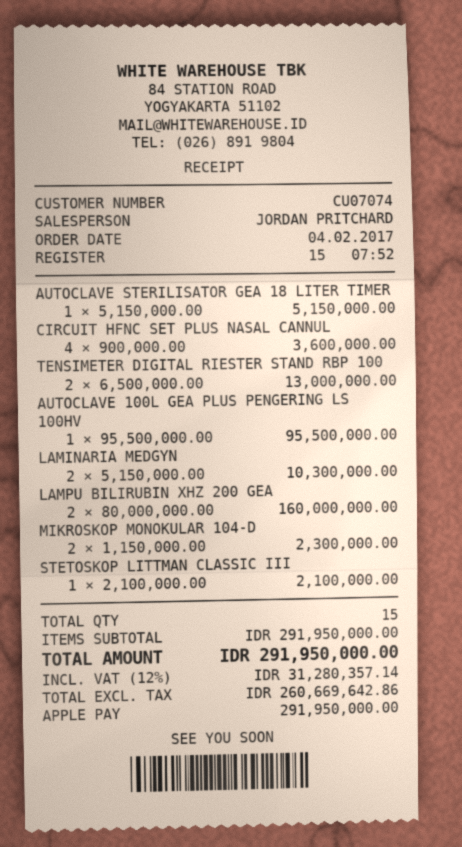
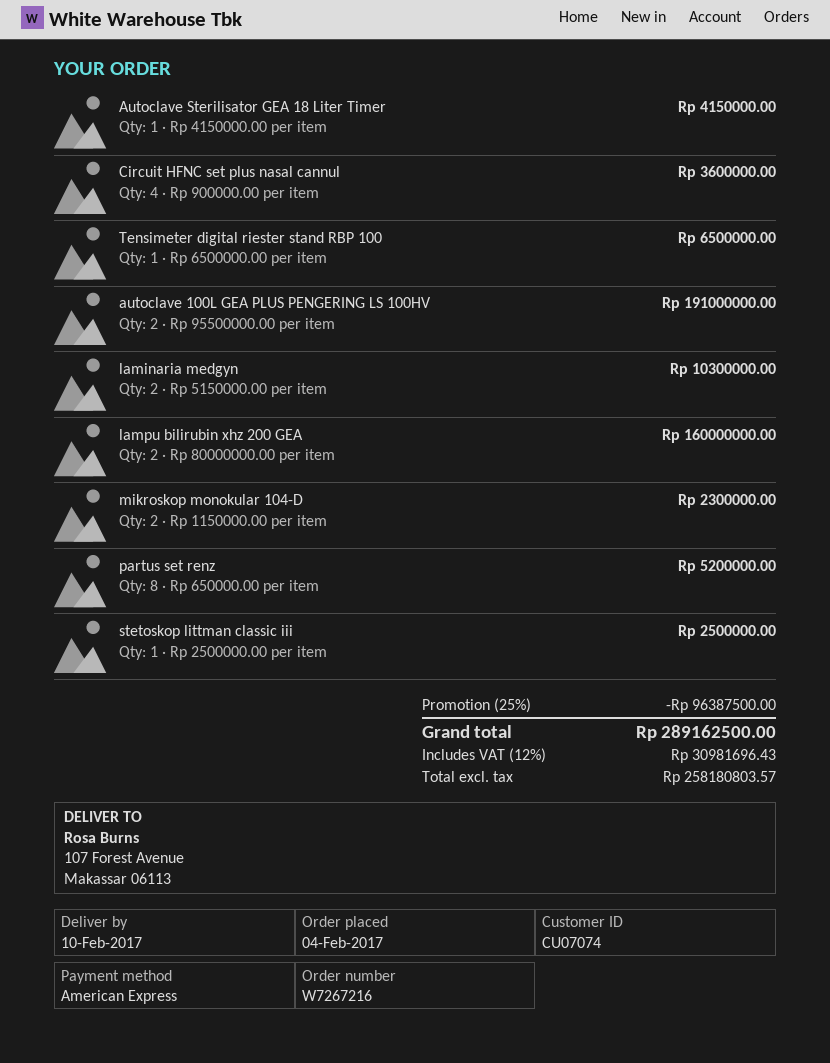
payment method: Apple Pay -> American Express
AUTOCLAVE STERILISATOR GEA 18 LITER TIMER: 1 x 5150000.00 = 5150000.00 -> 1 x 4150000.00 = 4150000.00
TENSIMETER DIGITAL RIESTER STAND RBP 100: 2 x 6500000.00 = 13000000.00 -> 1 x 6500000.00 = 6500000.00
AUTOCLAVE 100L GEA PLUS PENGERING LS 100HV: 1 x 95500000.00 = 95500000.00 -> 2 x 95500000.00 = 191000000.00
STETOSKOP LITTMAN CLASSIC III: 1 x 2100000.00 = 2100000.00 -> 1 x 2500000.00 = 2500000.00
partus set renz: none -> 8 x 650000.00 = 5200000.00
discount: none -> 25% = 96387500.00
net: 260669642.86 -> 258180803.57
tax: 12% = 31280357.14 -> 12% = 30981696.43
total: 291950000.00 -> 289162500.00

